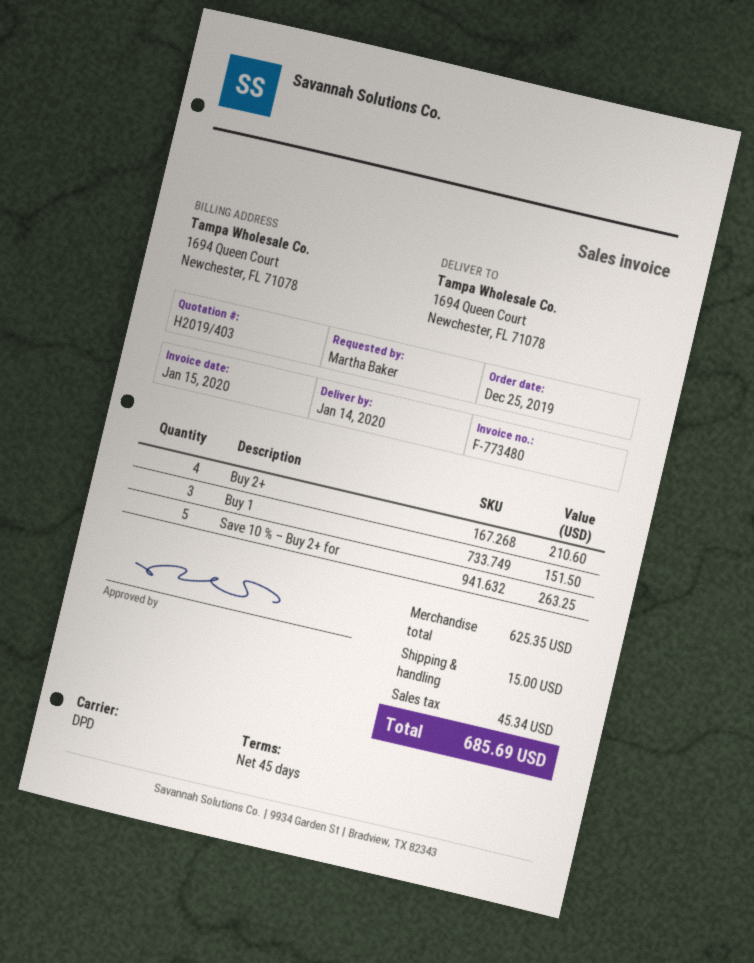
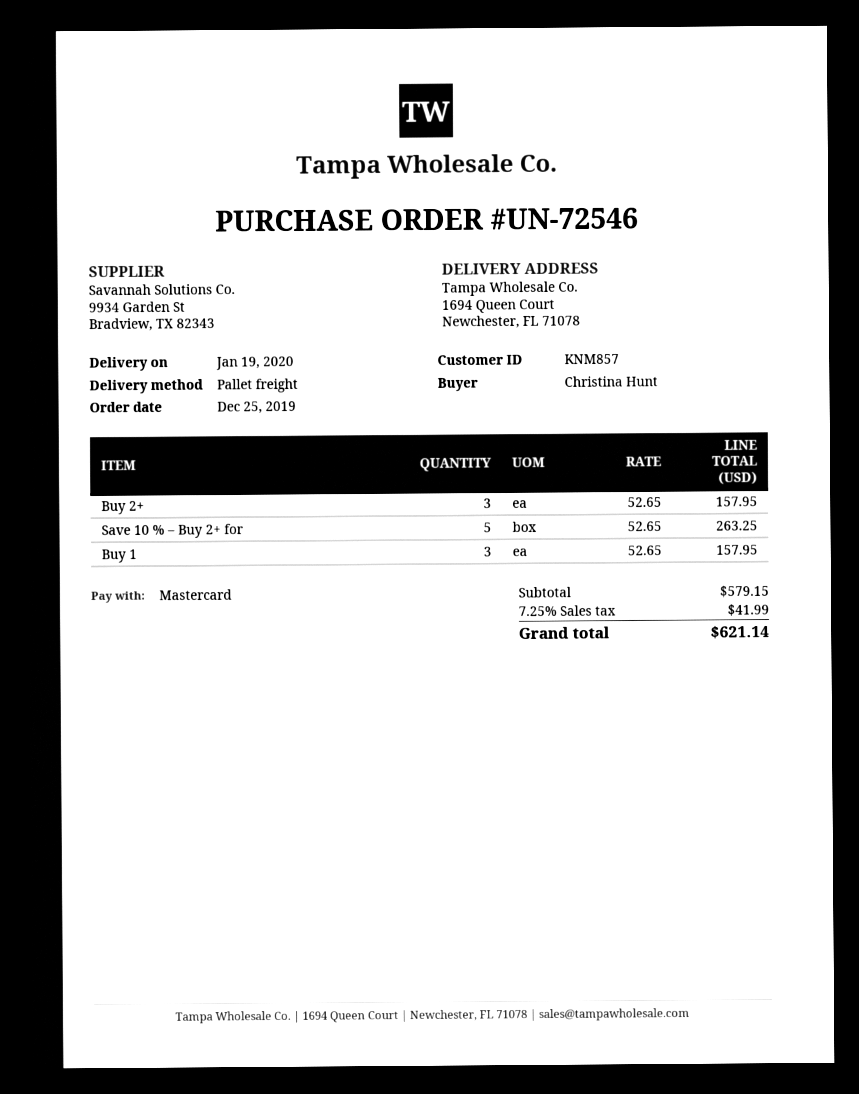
delivery date: 2020-01-14 -> 2020-01-19
ordered by: Martha Baker -> Christina Hunt
shipping method: DPD -> pallet freight
Buy 2+: 4 for 210.60 -> 3 for 157.95
Buy 1: 3 for 151.50 -> 3 for 157.95
subtotal: 625.35 -> 579.15
shipping: 15.00 -> none
tax: 45.34 -> 41.99
total: 685.69 -> 621.14

